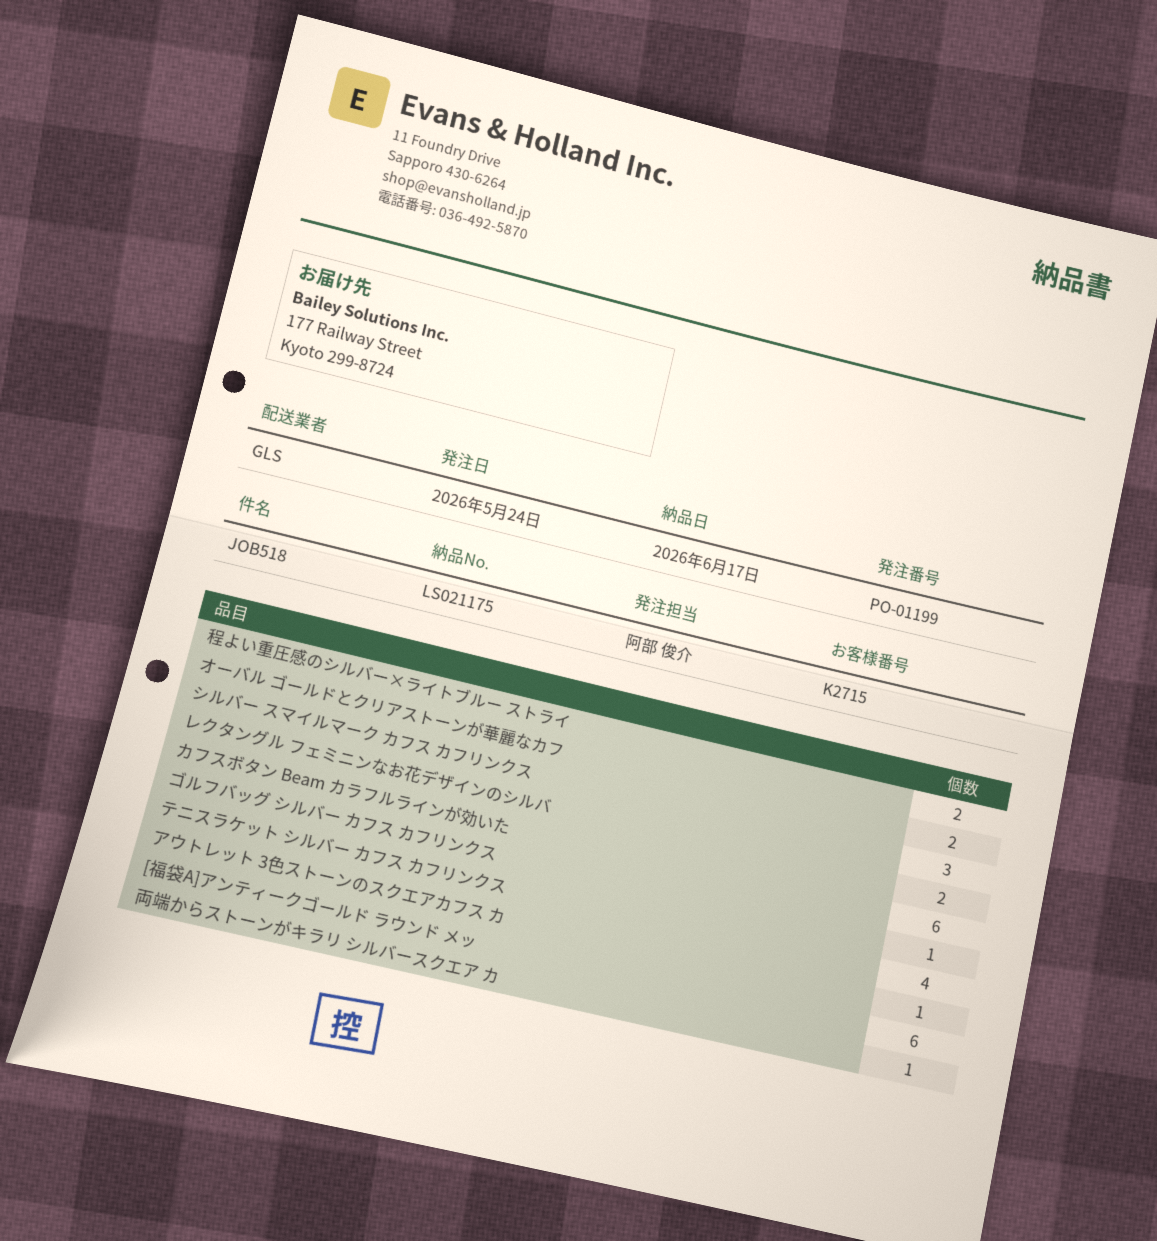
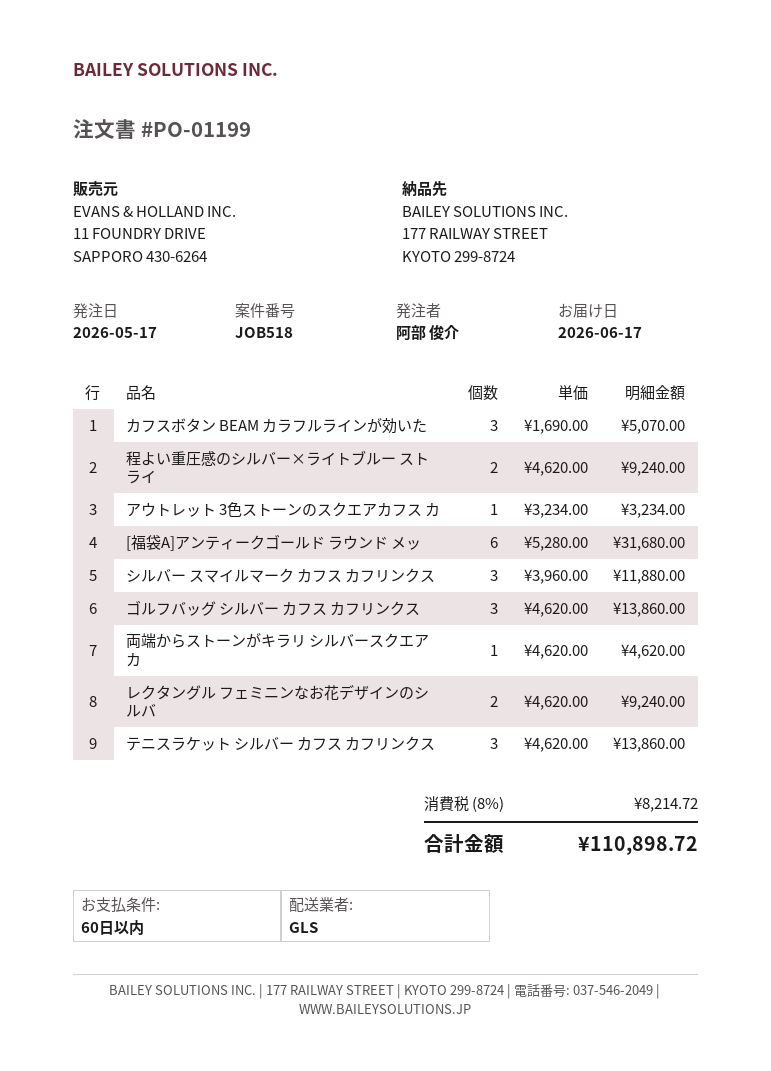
order date: 2026-05-24 -> 2026-05-17
オーバル ゴールドとクリアストーンが華麗なカフ: 2 -> none
カフスボタン Beam カラフルラインが効いた: 6 -> 3
ゴルフバッグ シルバー カフス カフリンクス: 1 -> 3
テニスラケット シルバー カフス カフリンクス: 4 -> 3

